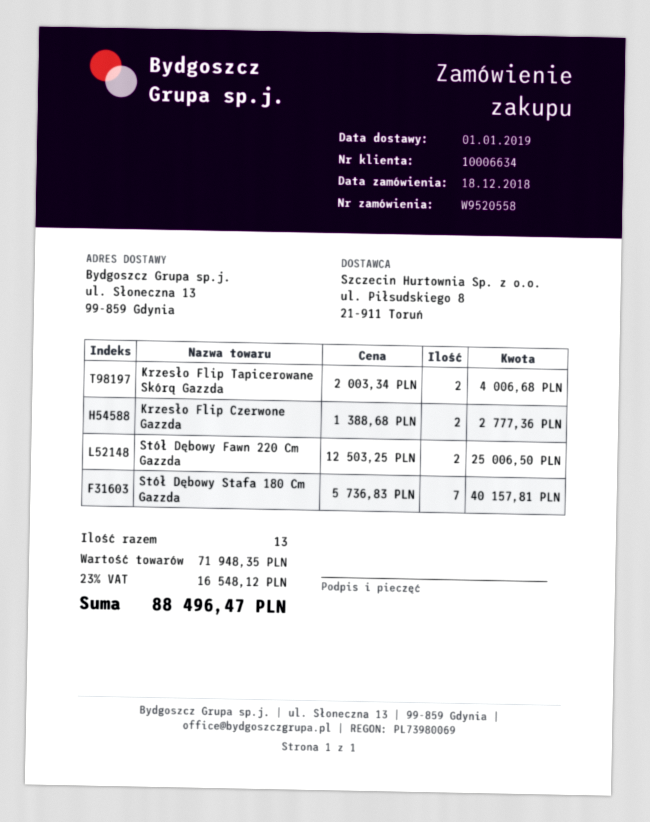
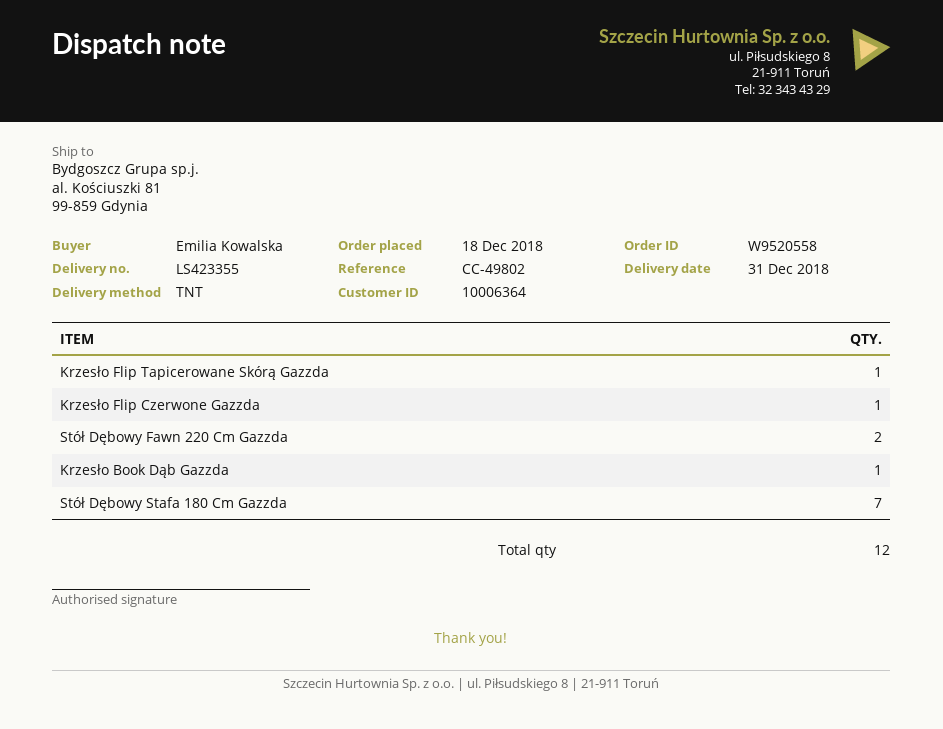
delivery date: 2019-01-01 -> 2018-12-31
customer number: 10006634 -> 10006364
ship to: ul. Słoneczna 13, 99-859 Gdynia -> al. Kościuszki 81, 99-859 Gdynia
Krzesło Flip Tapicerowane Skórą Gazzda: 2 -> 1
Krzesło Flip Czerwone Gazzda: 2 -> 1
Krzesło Book Dąb Gazzda: none -> 1
total quantity: 13 -> 12

